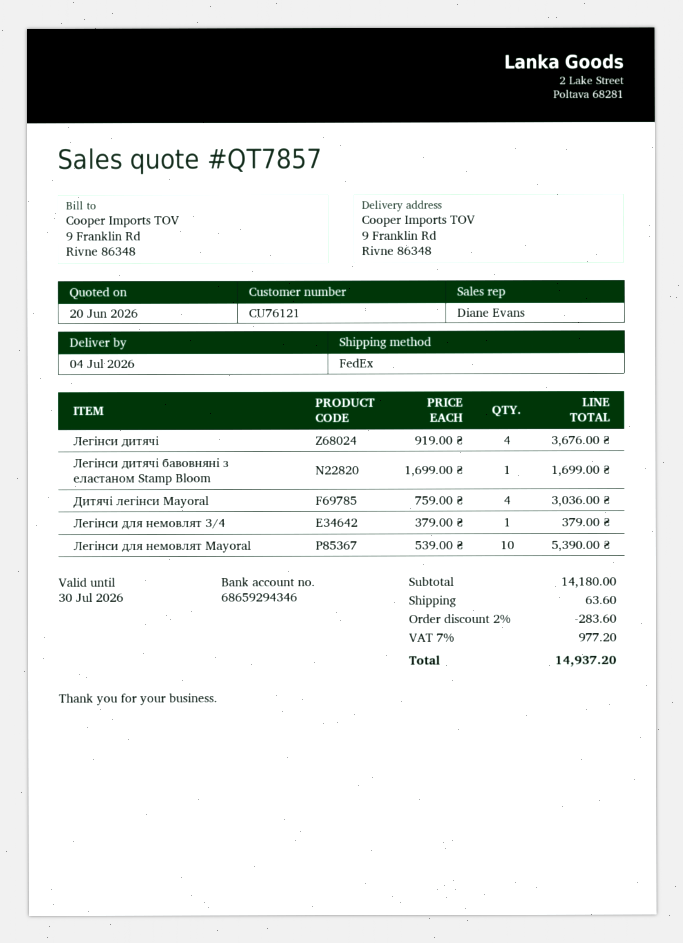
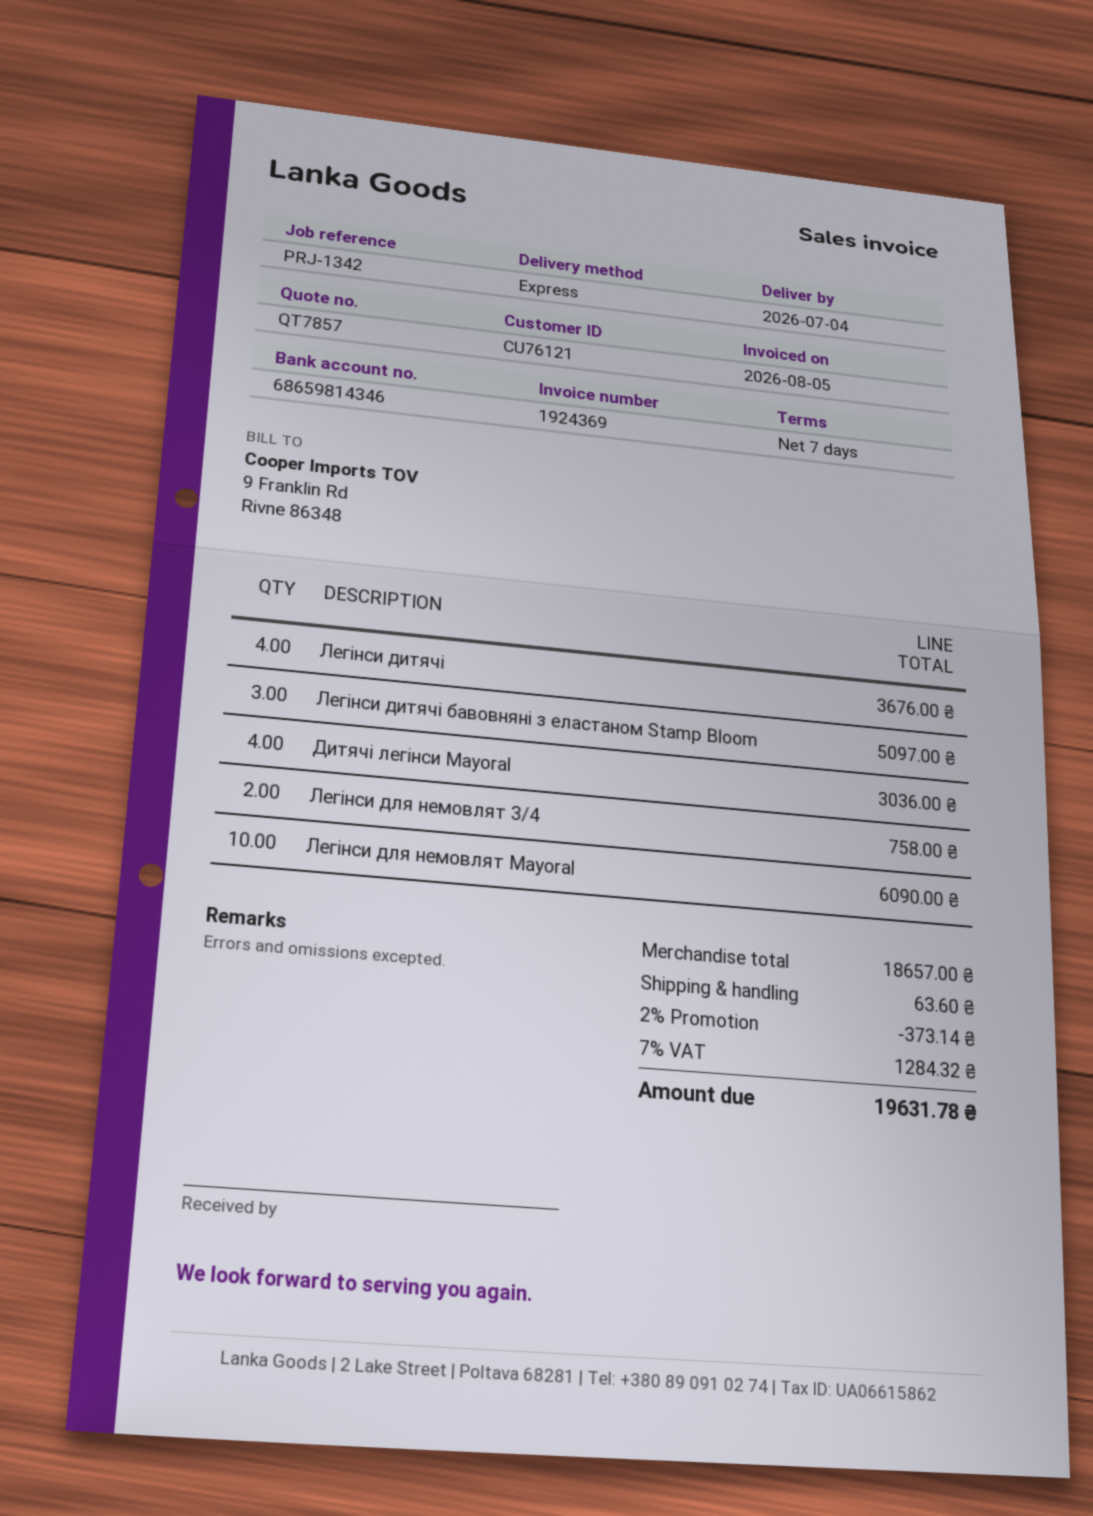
bank account: 68659294346 -> 68659814346
shipping method: FedEx -> express
Легінси дитячі бавовняні з еластаном Stamp Bloom: 1 for 1699.00 -> 3 for 5097.00
Легінси для немовлят 3/4: 1 for 379.00 -> 2 for 758.00
Легінси для немовлят Mayoral: 10 for 5390.00 -> 10 for 6090.00
subtotal: 14180.00 -> 18657.00
discount: 2% = 283.60 -> 2% = 373.14
tax: 7% = 977.20 -> 7% = 1284.32
total: 14937.20 -> 19631.78

